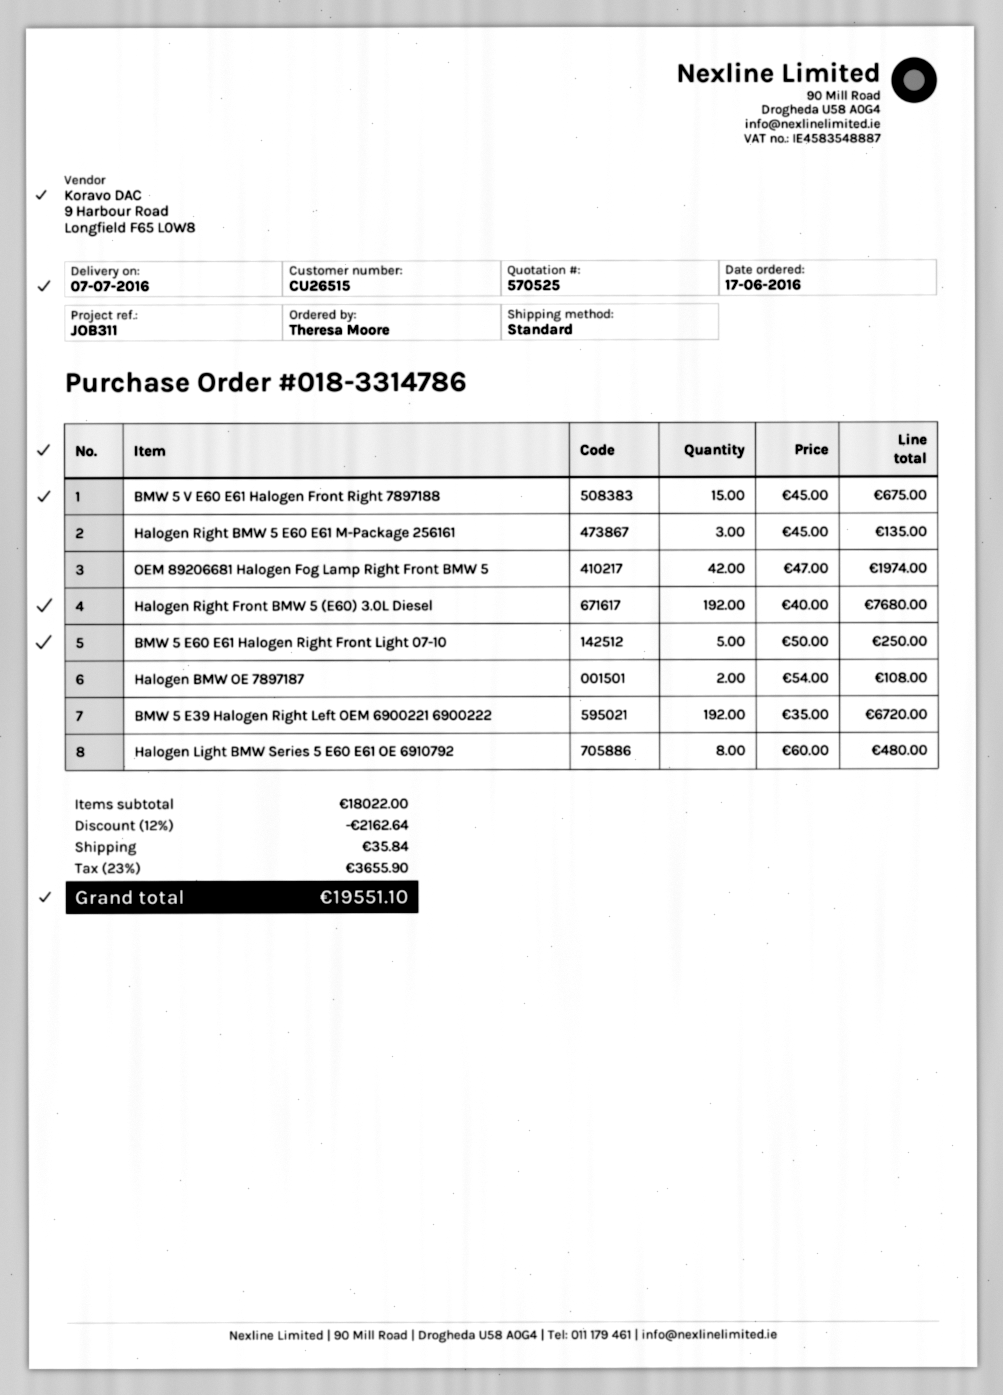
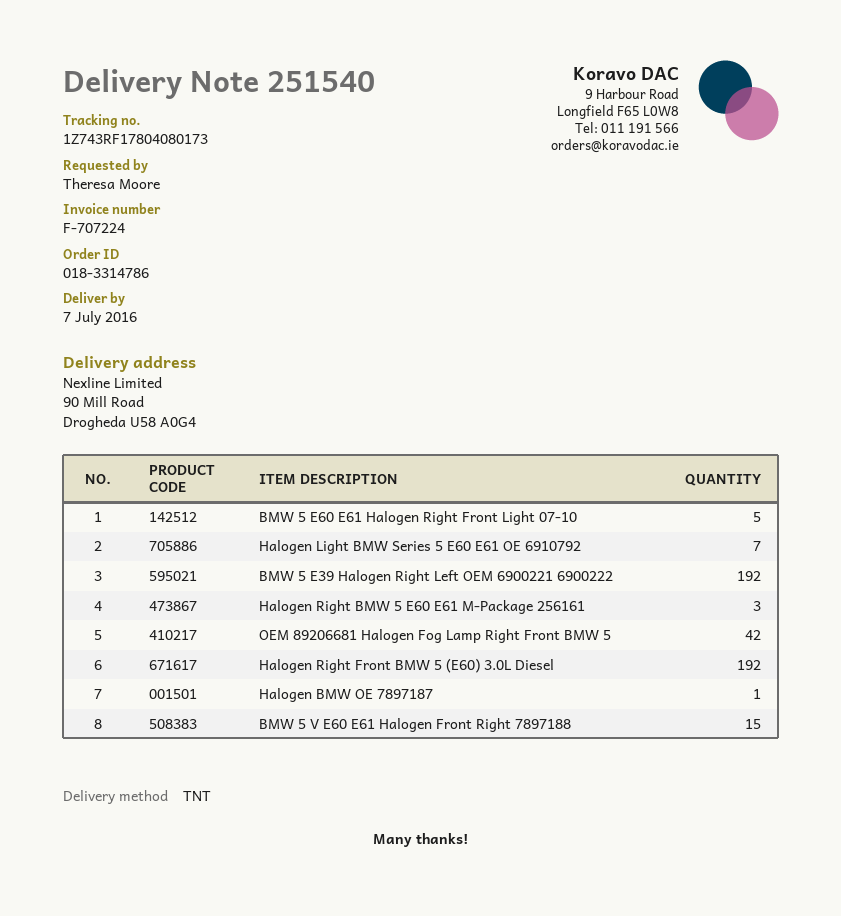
shipping method: standard -> TNT
Halogen BMW OE 7897187: 2 -> 1
Halogen Light BMW Series 5 E60 E61 OE 6910792: 8 -> 7

